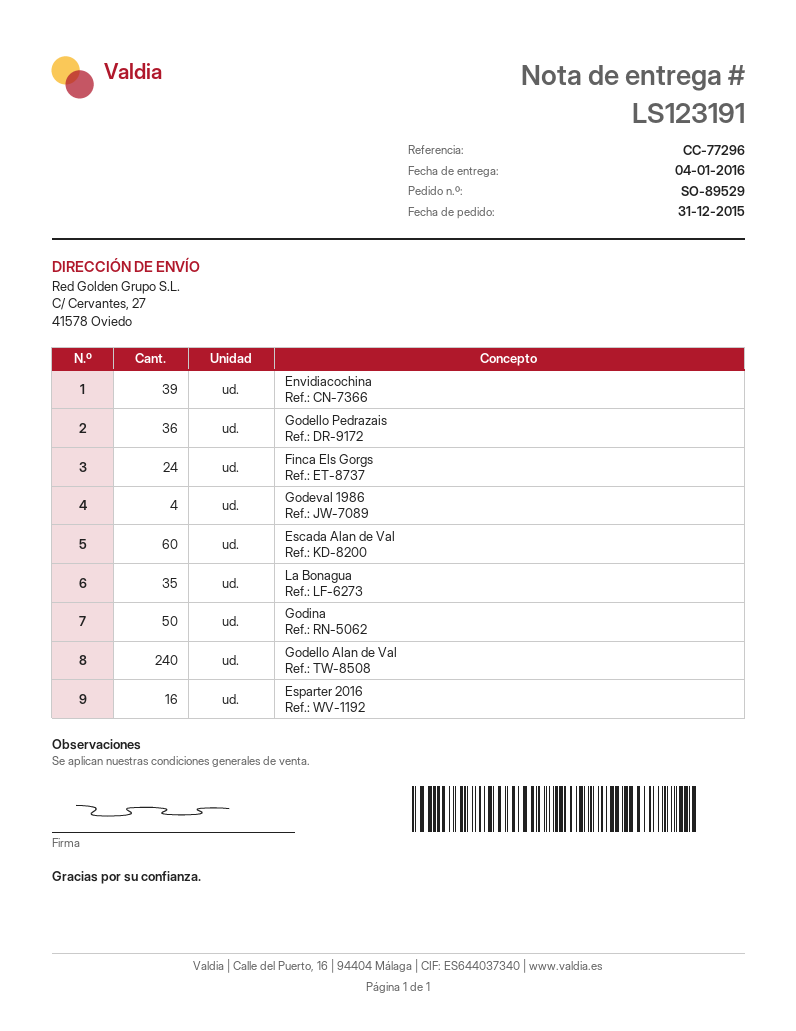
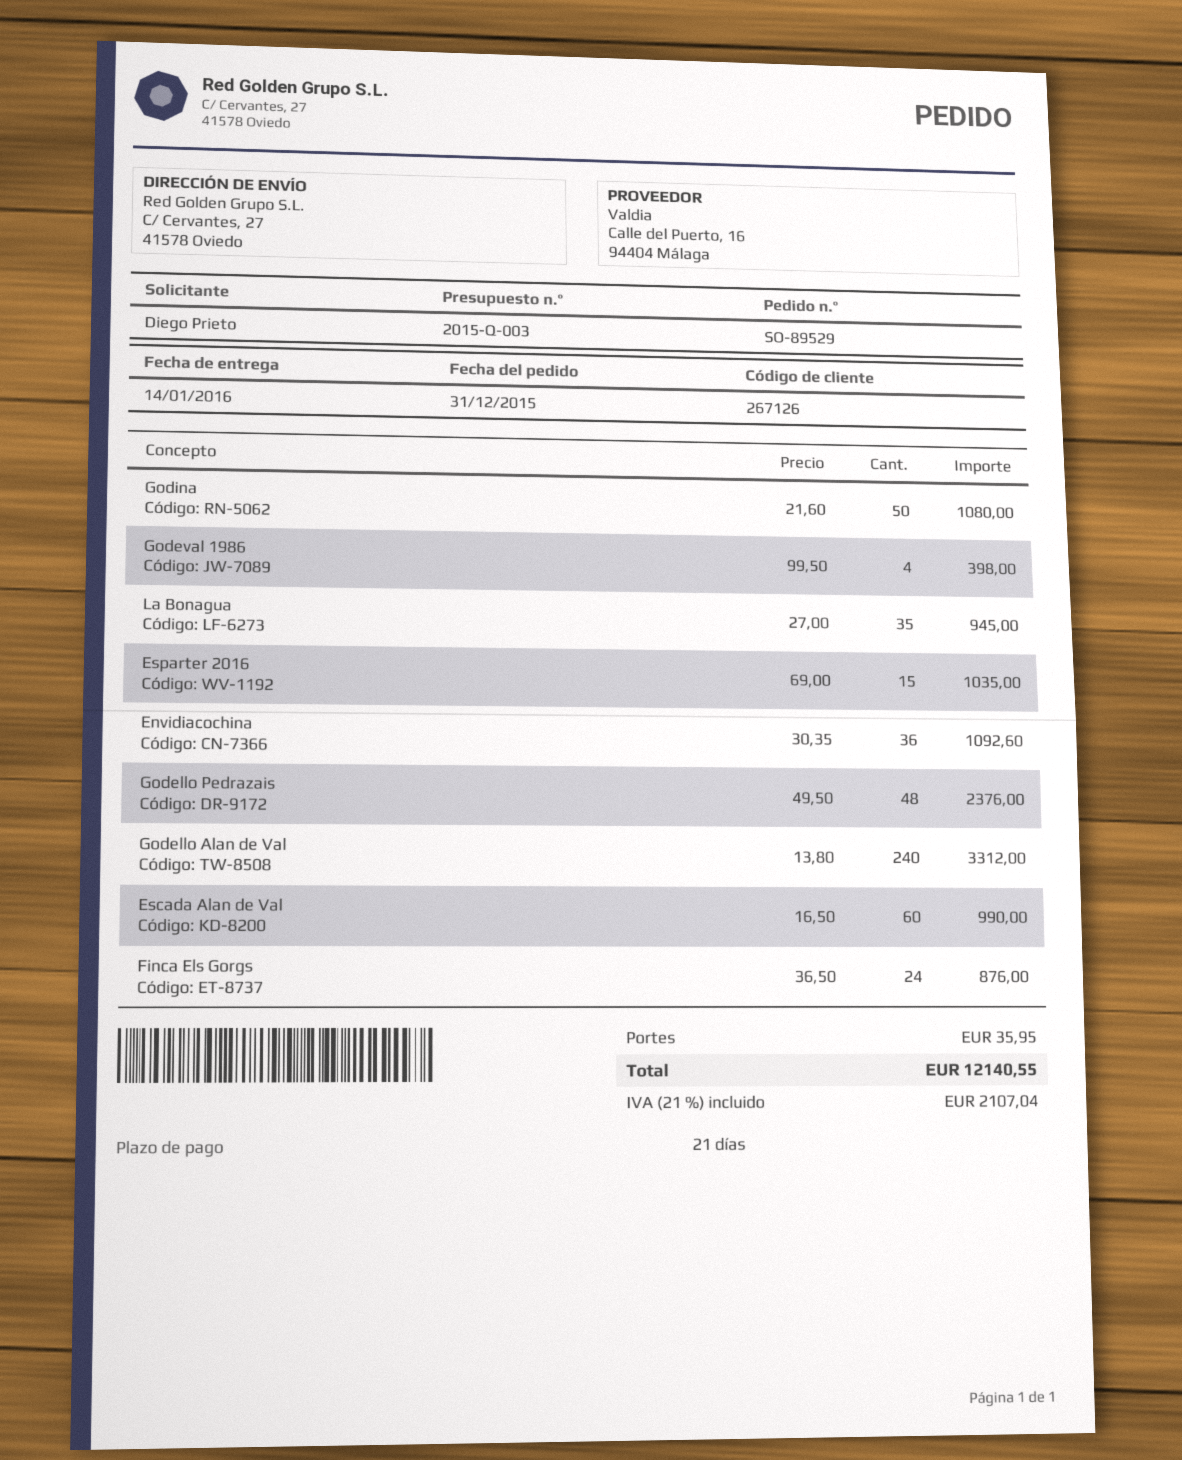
delivery date: 2016-01-04 -> 2016-01-14
Envidiacochina: 39 -> 36
Godello Pedrazais: 36 -> 48
Esparter 2016: 16 -> 15

